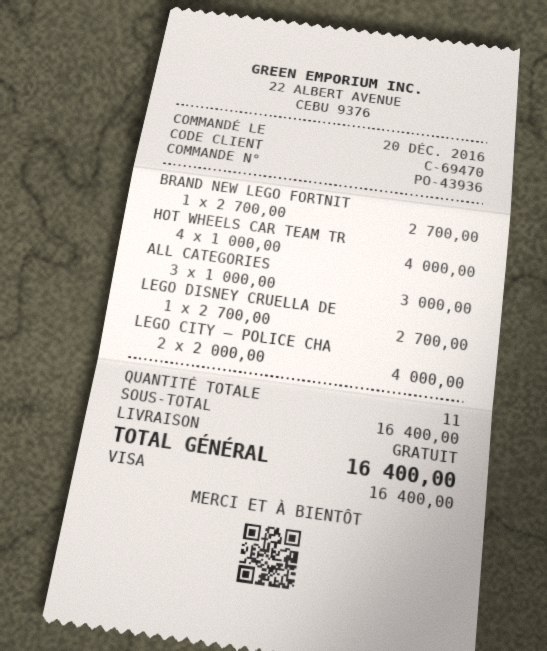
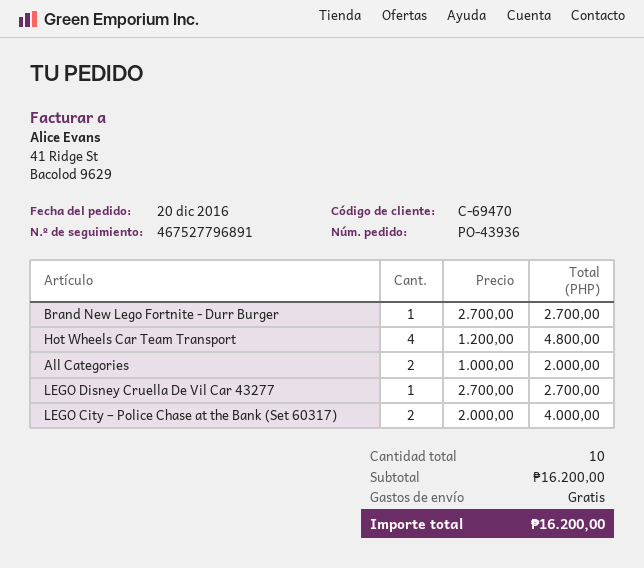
HOT WHEELS CAR TEAM TR: 4 x 1000.00 = 4000.00 -> 4 x 1200.00 = 4800.00
ALL CATEGORIES: 3 x 1000.00 = 3000.00 -> 2 x 1000.00 = 2000.00
total quantity: 11 -> 10
subtotal: 16400.00 -> 16200.00
total: 16400.00 -> 16200.00

